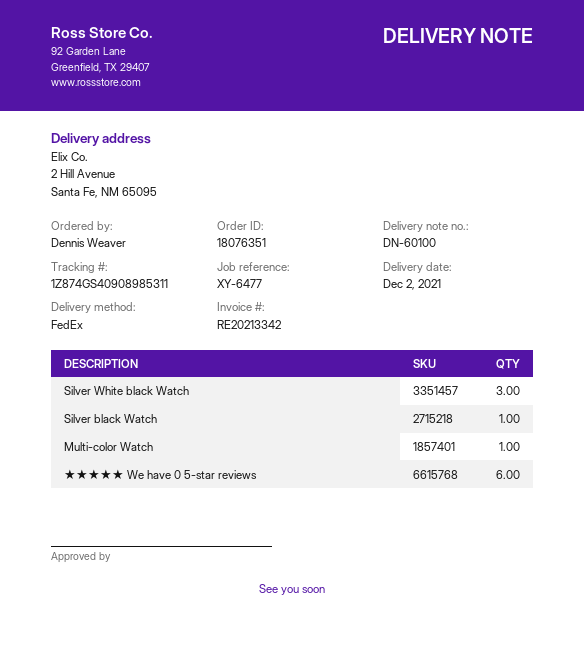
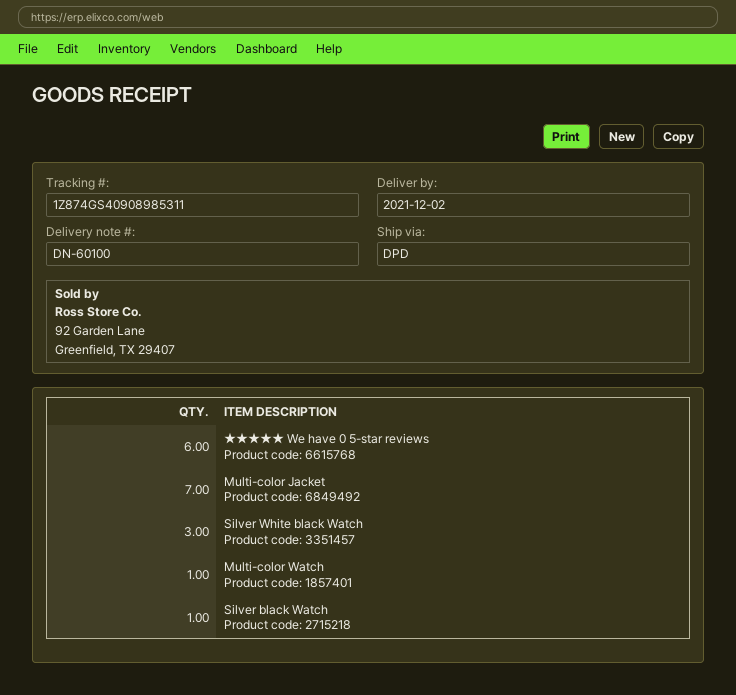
shipping method: FedEx -> DPD
Multi-color Jacket: none -> 7

